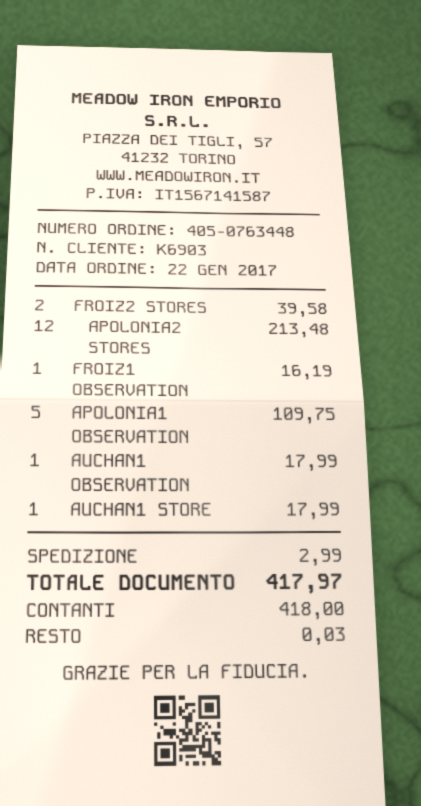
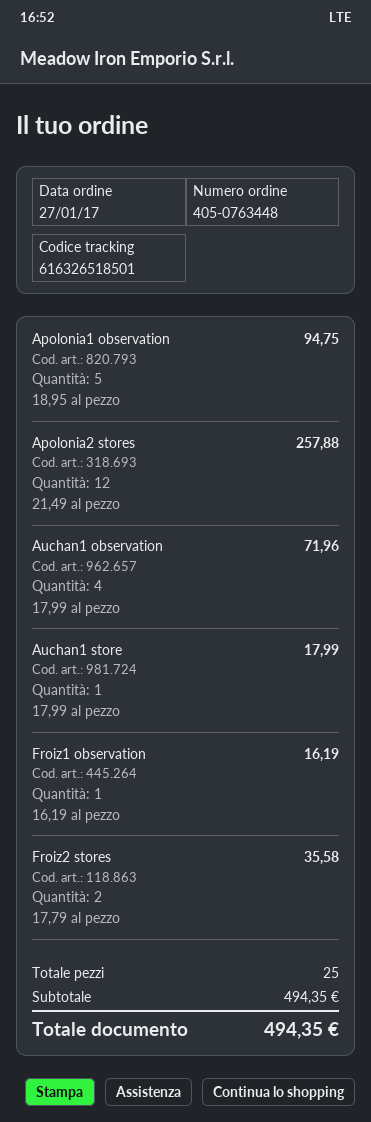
order date: 2017-01-22 -> 2017-01-27
FROIZ2 STORES: 2 for 39.58 -> 2 for 35.58
APOLONIA2 STORES: 12 for 213.48 -> 12 for 257.88
APOLONIA1 OBSERVATION: 5 for 109.75 -> 5 for 94.75
AUCHAN1 OBSERVATION: 1 for 17.99 -> 4 for 71.96
shipping: 2.99 -> none
total: 417.97 -> 494.35

